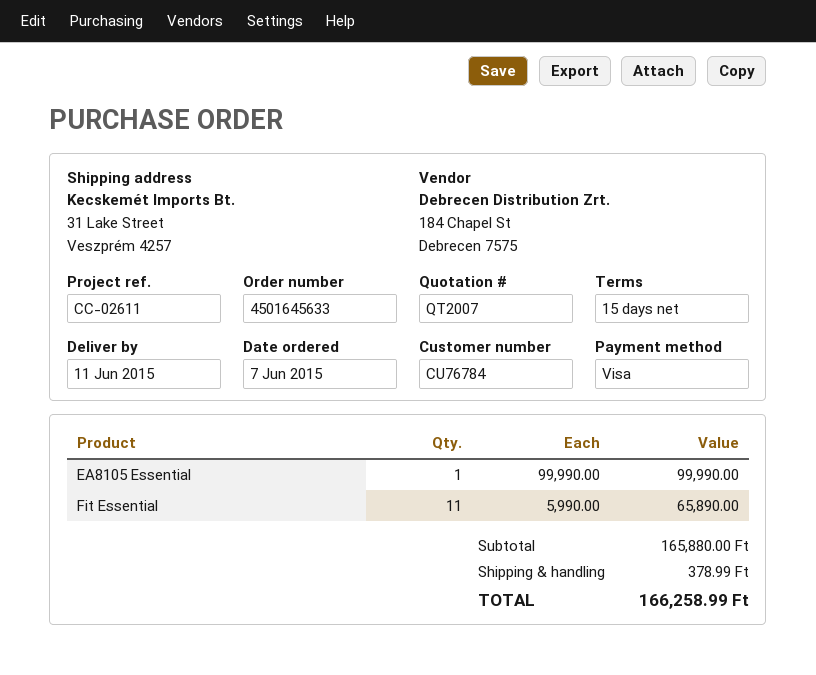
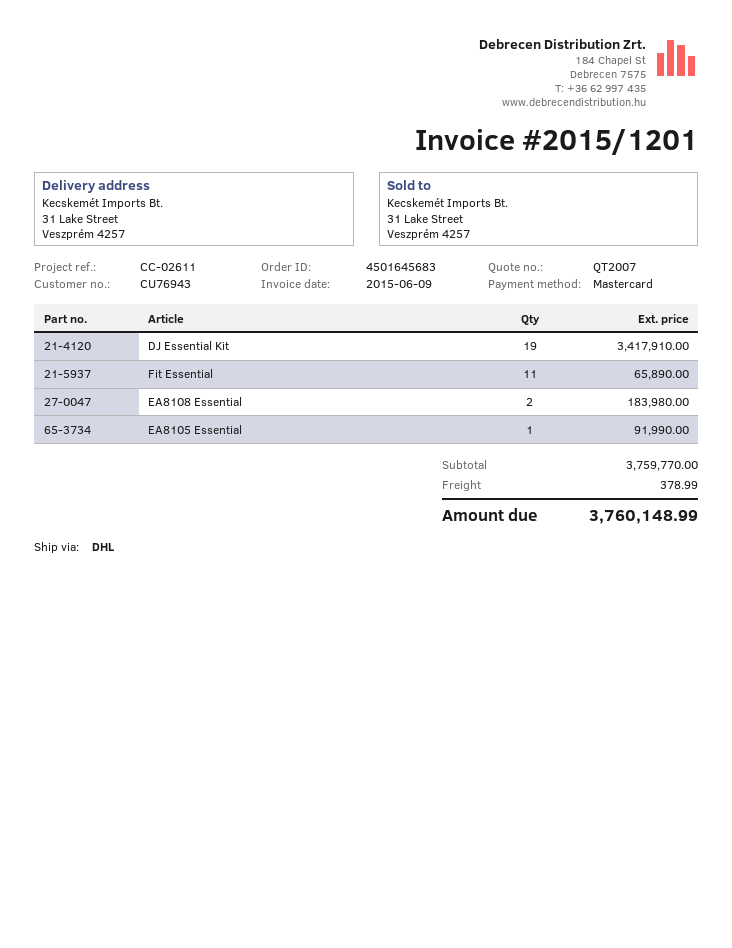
order number: 4501645633 -> 4501645683
customer number: CU76784 -> CU76943
payment method: Visa -> Mastercard
EA8105 Essential: 1 for 99990.00 -> 1 for 91990.00
DJ Essential Kit: none -> 19 for 3417910.00
EA8108 Essential: none -> 2 for 183980.00
subtotal: 165880.00 -> 3759770.00
total: 166258.99 -> 3760148.99

